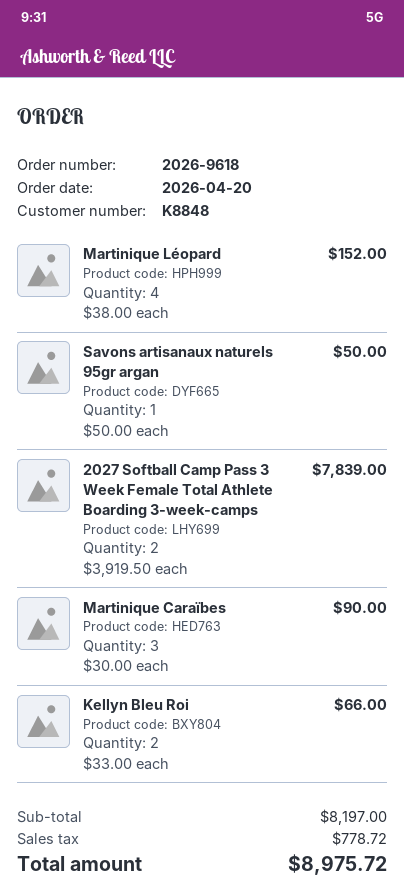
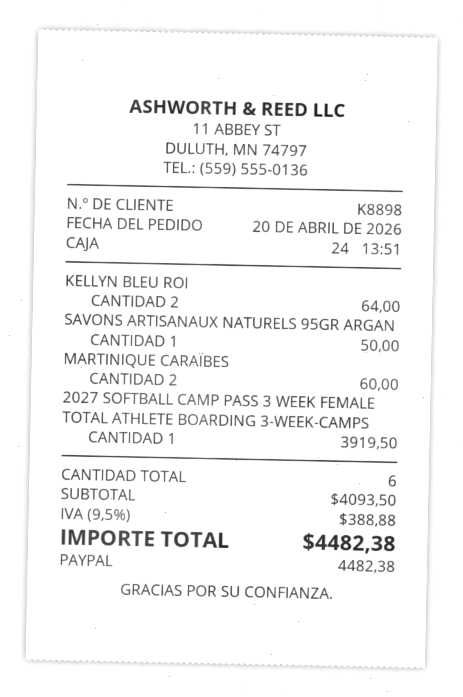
customer number: K8848 -> K8898
Martinique Léopard: 4 for 152.00 -> none
2027 Softball Camp Pass 3 Week Female Total Athlete Boarding 3-week-camps: 2 for 7839.00 -> 1 for 3919.50
Martinique Caraïbes: 3 for 90.00 -> 2 for 60.00
Kellyn Bleu Roi: 2 for 66.00 -> 2 for 64.00
subtotal: 8197.00 -> 4093.50
tax: 778.72 -> 388.88
total: 8975.72 -> 4482.38

